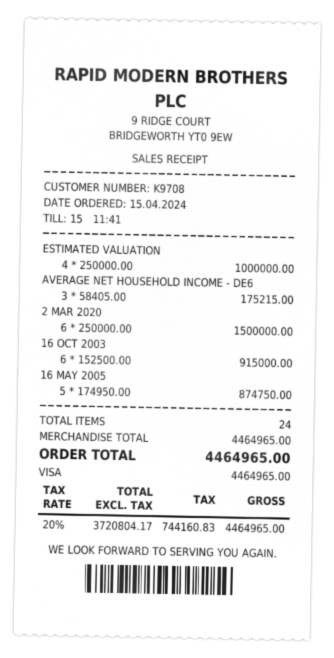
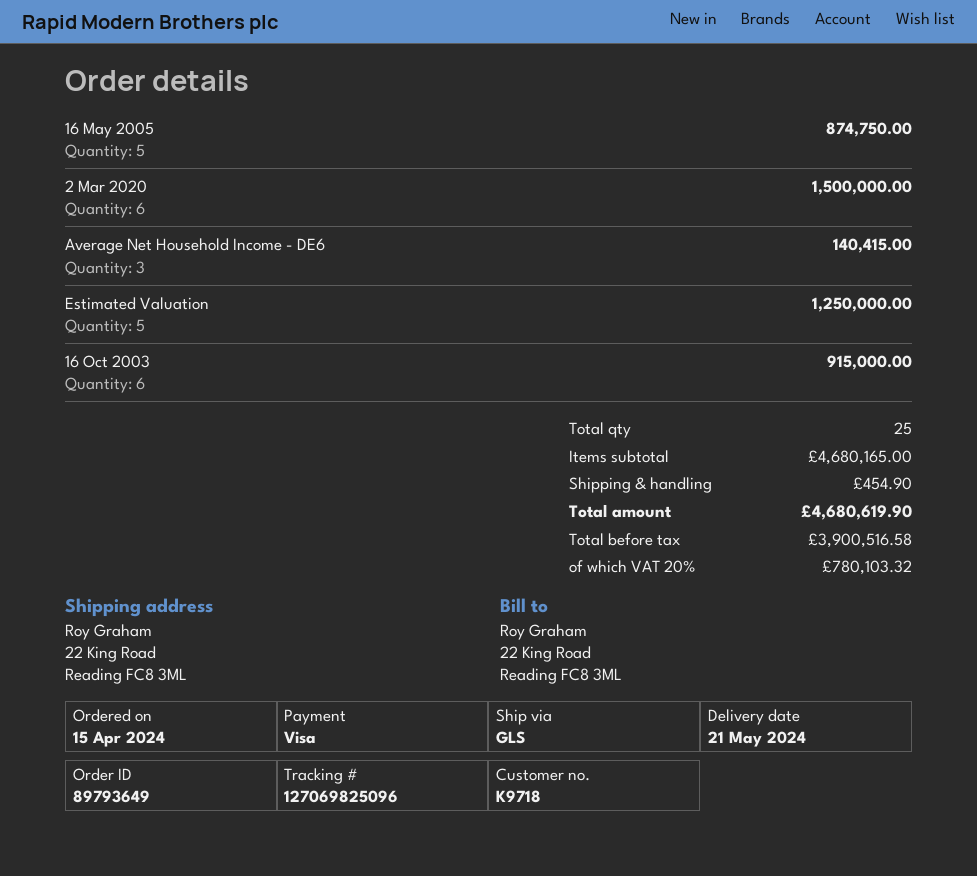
customer number: K9708 -> K9718
ESTIMATED VALUATION: 4 for 1000000.00 -> 5 for 1250000.00
AVERAGE NET HOUSEHOLD INCOME - DE6: 3 for 175215.00 -> 3 for 140415.00
total quantity: 24 -> 25
subtotal: 4464965.00 -> 4680165.00
shipping: none -> 454.90
net: 3720804.17 -> 3900516.58
tax: 20% = 744160.83 -> 20% = 780103.32
total: 4464965.00 -> 4680619.90

